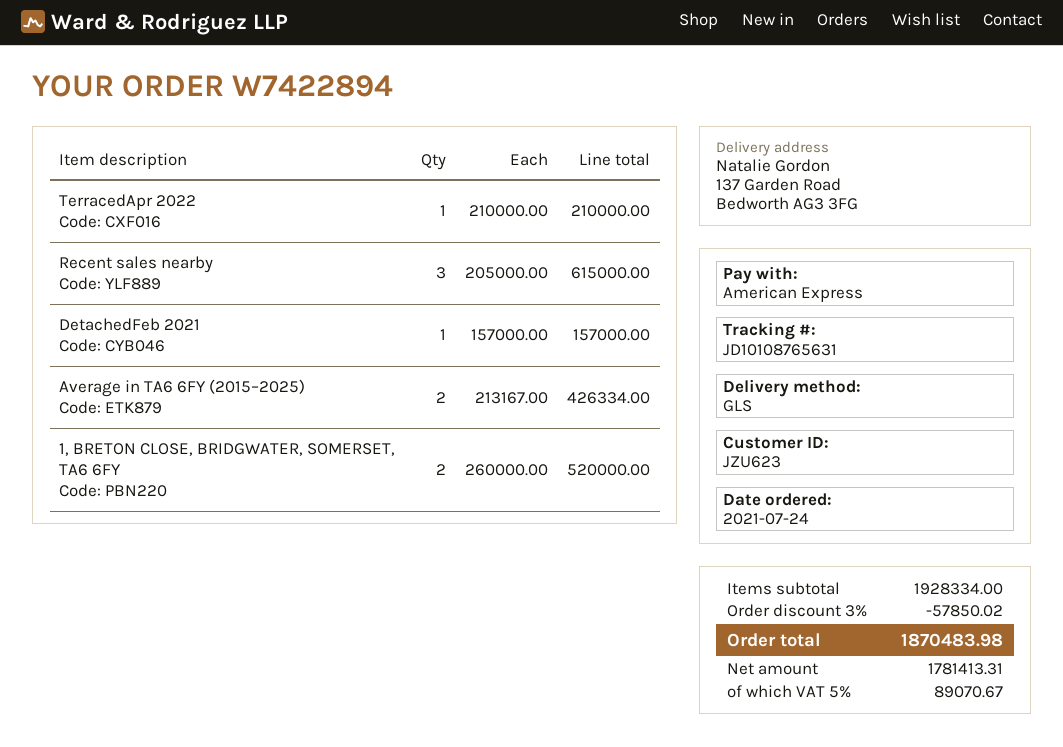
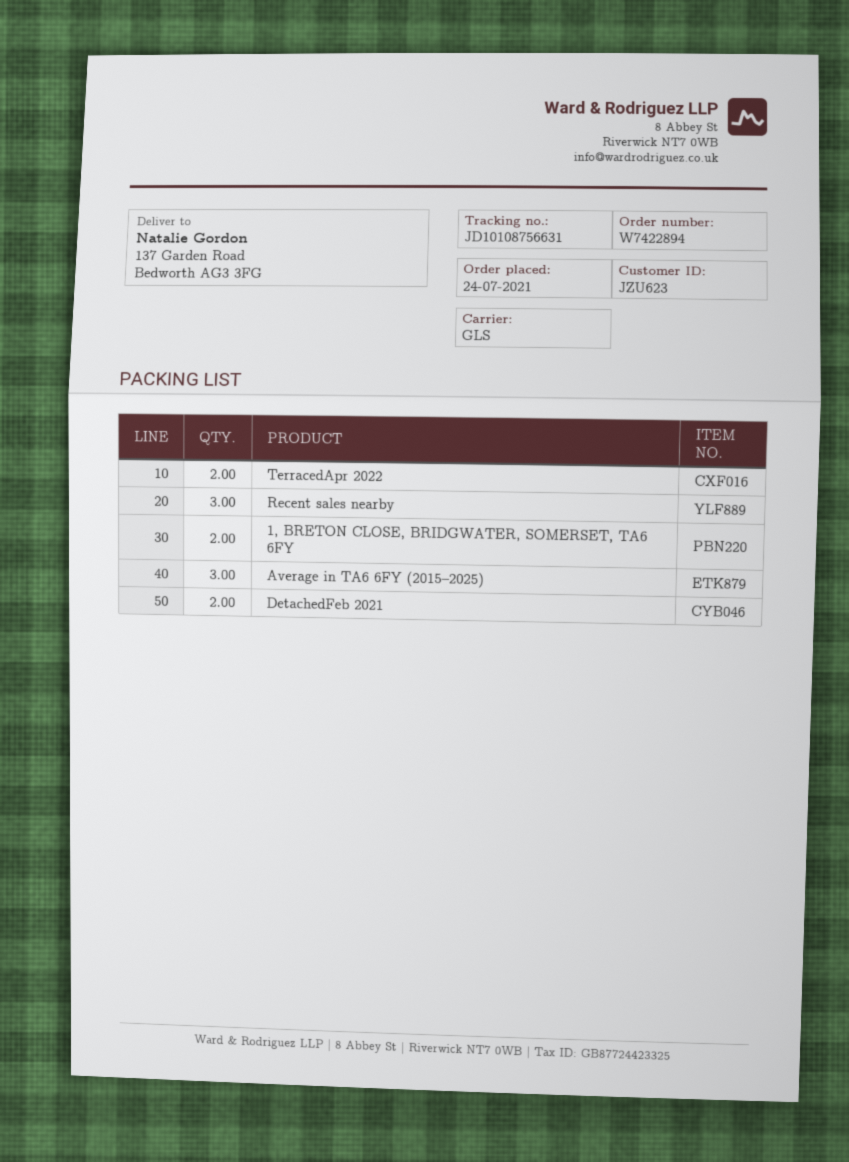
tracking number: JD10108765631 -> JD10108756631
TerracedApr 2022: 1 -> 2
DetachedFeb 2021: 1 -> 2
Average in TA6 6FY (2015–2025): 2 -> 3

